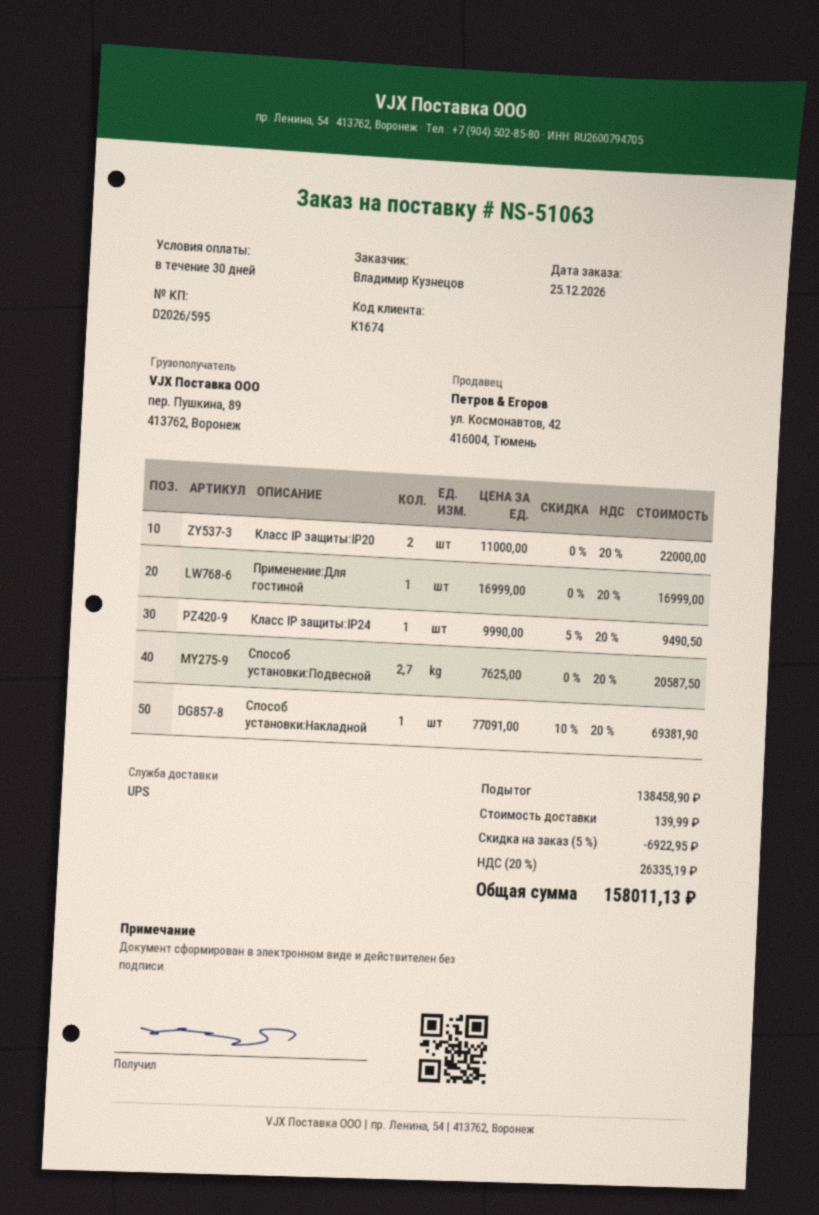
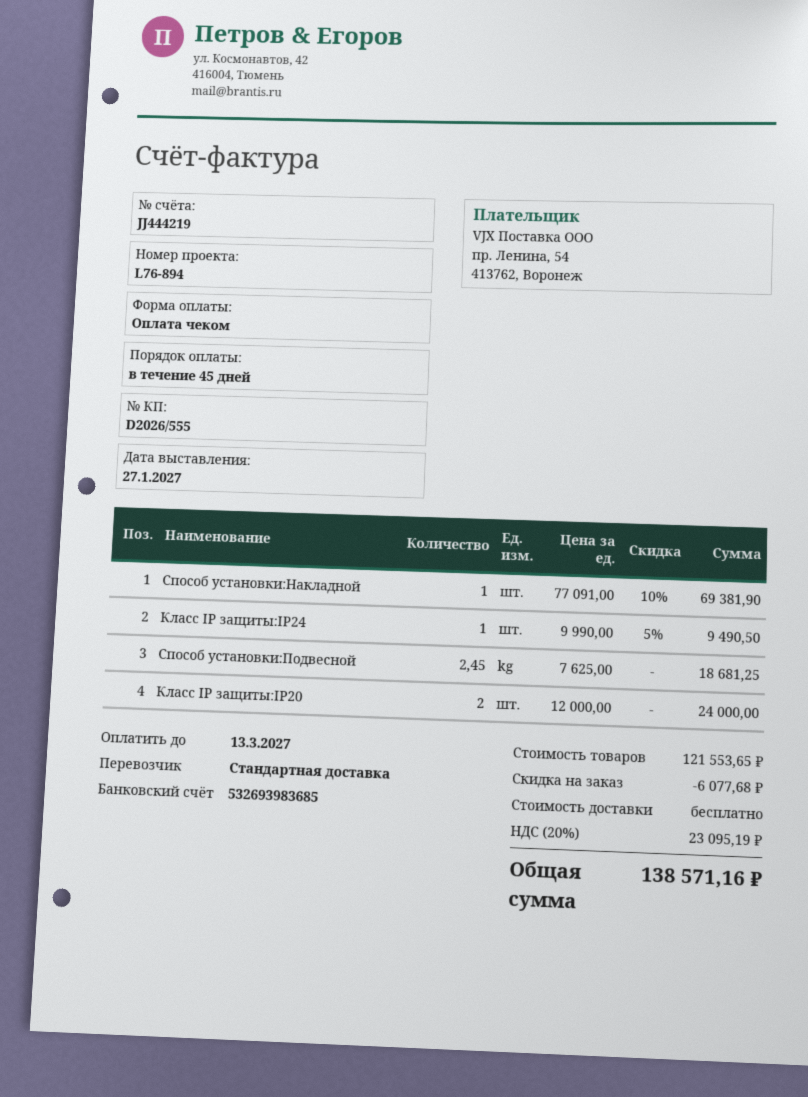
quote number: D2026/595 -> D2026/555
payment terms: 30 days -> 45 days
shipping method: UPS -> standard
Класс IP защиты:IP20: 2 x 11000.00 = 22000.00 -> 2 x 12000.00 = 24000.00
Применение:Для гостиной: 1 x 16999.00 = 16999.00 -> none
Способ установки:Подвесной: 2.7 x 7625.00 = 20587.50 -> 2.45 x 7625.00 = 18681.25
subtotal: 138458.90 -> 121553.65
discount: 6922.95 -> 6077.68
shipping: 139.99 -> 0.00
tax: 20% = 26335.19 -> 20% = 23095.19
total: 158011.13 -> 138571.16

